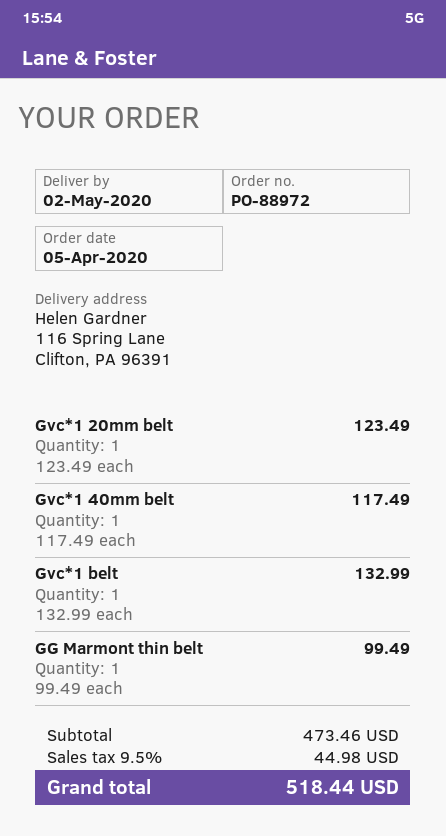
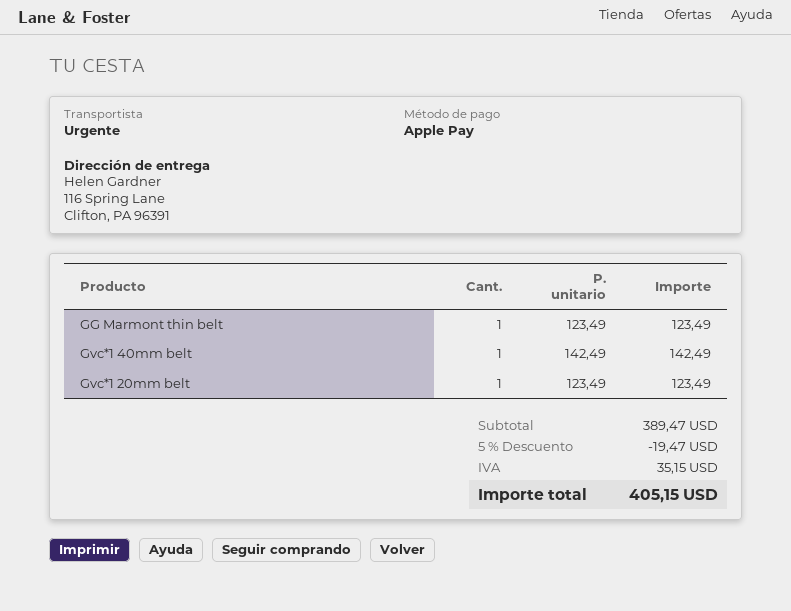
Gvc*1 40mm belt: 1 x 117.49 = 117.49 -> 1 x 142.49 = 142.49
Gvc*1 belt: 1 x 132.99 = 132.99 -> none
GG Marmont thin belt: 1 x 99.49 = 99.49 -> 1 x 123.49 = 123.49
subtotal: 473.46 -> 389.47
discount: none -> 5% = 19.47
tax: 44.98 -> 35.15
total: 518.44 -> 405.15

